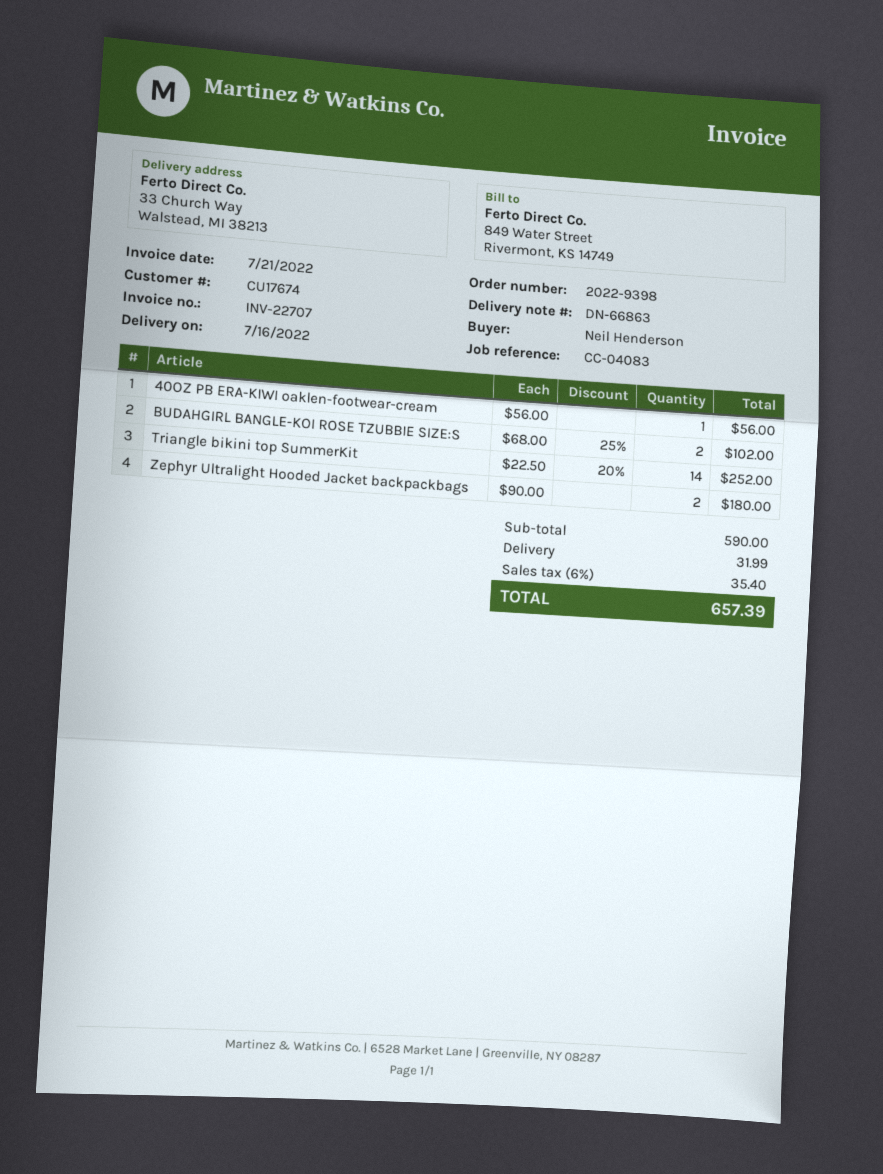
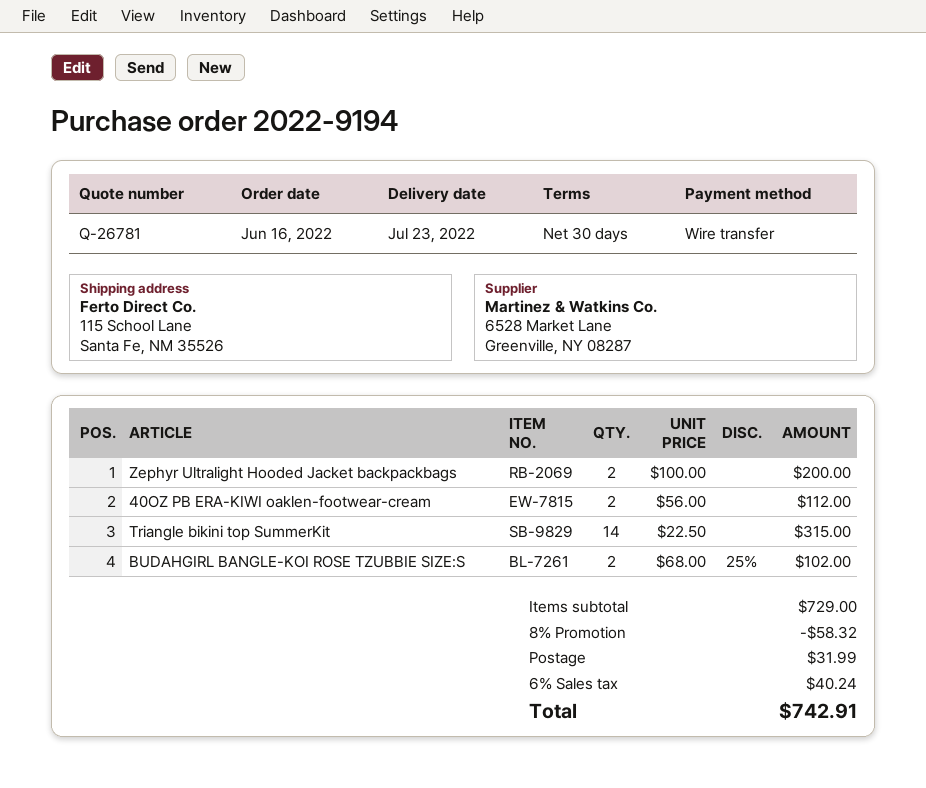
order number: 2022-9398 -> 2022-9194
delivery date: 2022-07-16 -> 2022-07-23
ship to: 33 Church Way, Walstead, MI 38213 -> 115 School Lane, Santa Fe, NM 35526
40OZ PB ERA-KIWI oaklen-footwear-cream: 1 x 56.00 = 56.00 -> 2 x 56.00 = 112.00
Triangle bikini top SummerKit: 14 x 22.50 - 20% = 252.00 -> 14 x 22.50 = 315.00
Zephyr Ultralight Hooded Jacket backpackbags: 2 x 90.00 = 180.00 -> 2 x 100.00 = 200.00
subtotal: 590.00 -> 729.00
discount: none -> 8% = 58.32
tax: 6% = 35.40 -> 6% = 40.24
total: 657.39 -> 742.91

